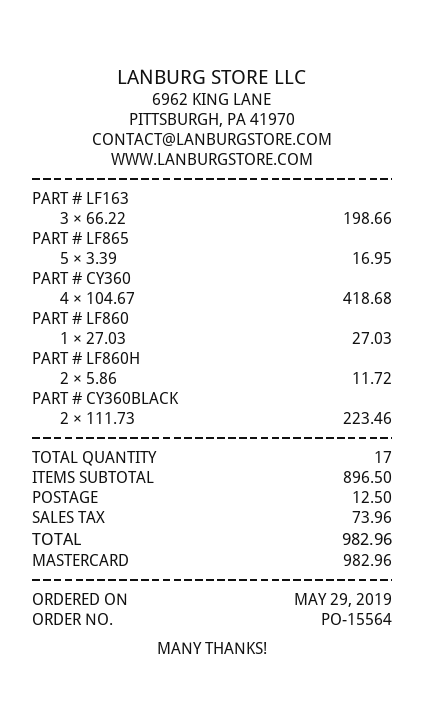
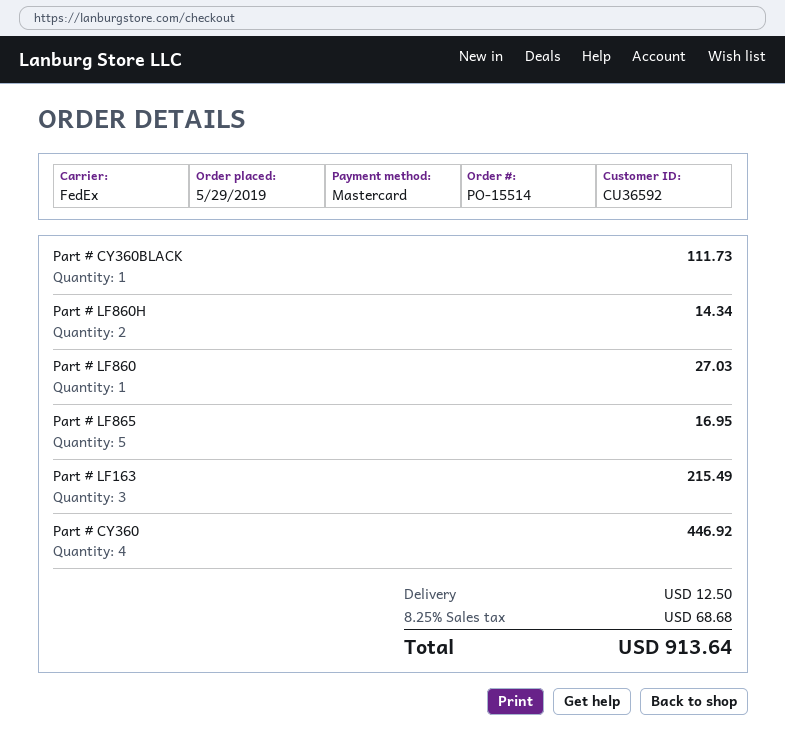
order number: PO-15564 -> PO-15514
PART # LF163: 3 for 198.66 -> 3 for 215.49
PART # CY360: 4 for 418.68 -> 4 for 446.92
PART # LF860H: 2 for 11.72 -> 2 for 14.34
PART # CY360BLACK: 2 for 223.46 -> 1 for 111.73
tax: 73.96 -> 68.68
total: 982.96 -> 913.64

